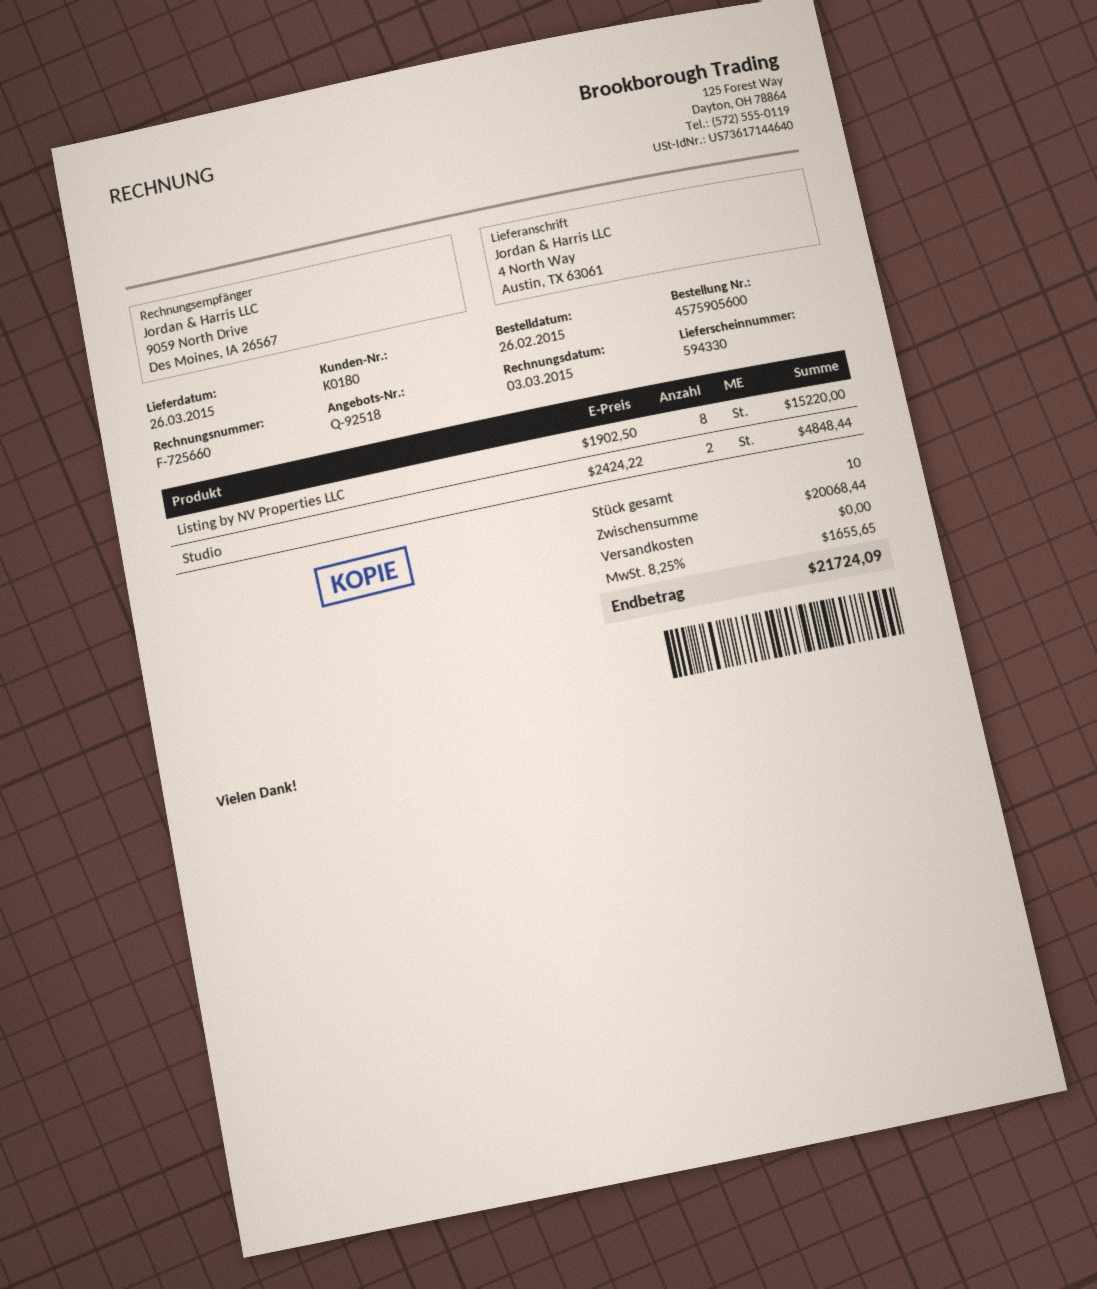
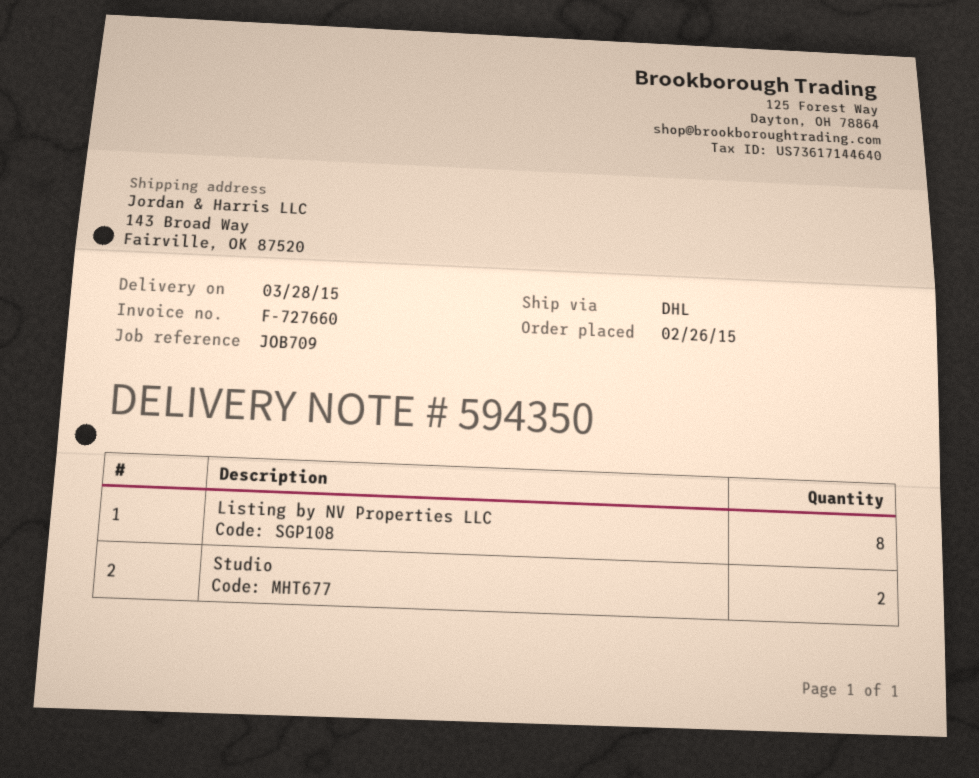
delivery note number: 594330 -> 594350
delivery date: 2015-03-26 -> 2015-03-28
invoice number: F-725660 -> F-727660
ship to: 4 North Way, Austin, TX 63061 -> 143 Broad Way, Fairville, OK 87520

